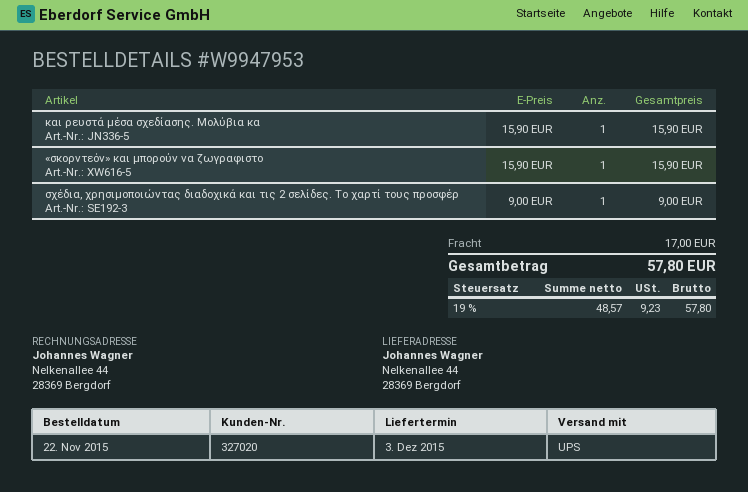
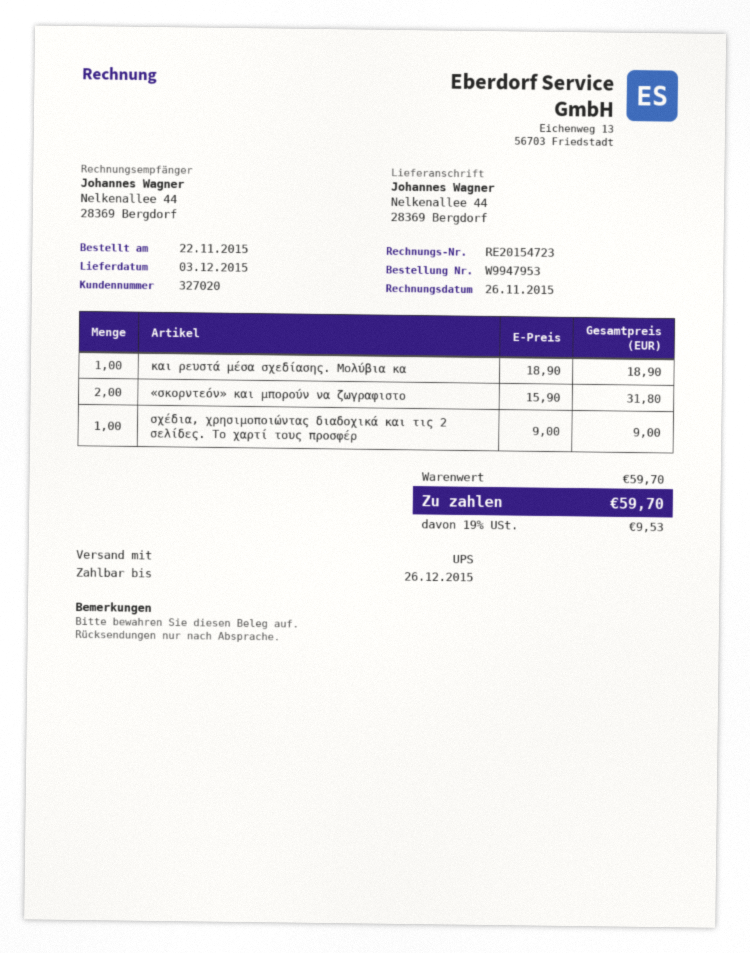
και ρευστά μέσα σχεδίασης. Μολύβια κα: 1 x 15.90 = 15.90 -> 1 x 18.90 = 18.90
«σκορντεόν» και μπορούν να ζωγραφιστο: 1 x 15.90 = 15.90 -> 2 x 15.90 = 31.80
shipping: 17.00 -> none
tax: 19% = 9.23 -> 19% = 9.53
total: 57.80 -> 59.70

